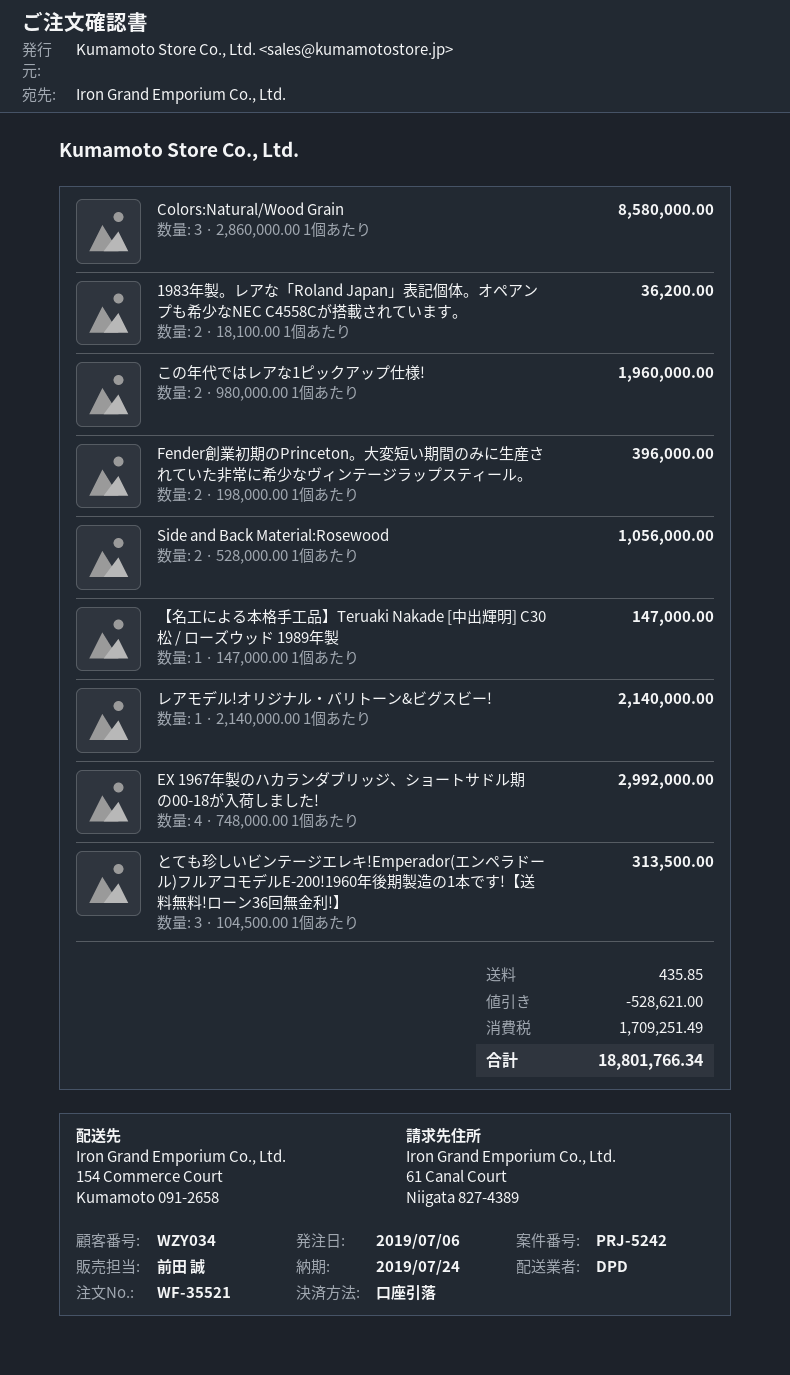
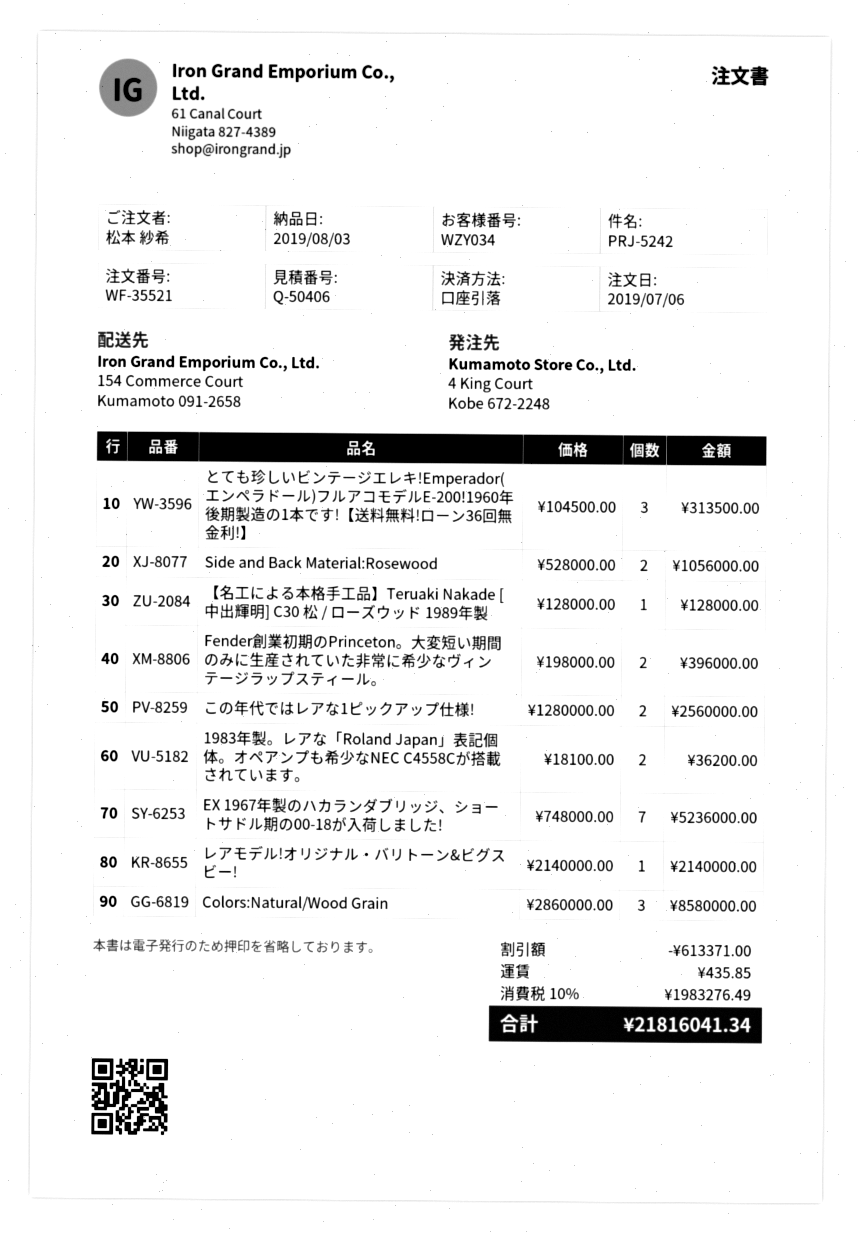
delivery date: 2019-07-24 -> 2019-08-03
この年代ではレアな1ピックアップ仕様!: 2 x 980000.00 = 1960000.00 -> 2 x 1280000.00 = 2560000.00
【名工による本格手工品】Teruaki Nakade [中出輝明] C30 松 / ローズウッド 1989年製: 1 x 147000.00 = 147000.00 -> 1 x 128000.00 = 128000.00
EX 1967年製のハカランダブリッジ、ショートサドル期の00-18が入荷しました!: 4 x 748000.00 = 2992000.00 -> 7 x 748000.00 = 5236000.00
discount: 528621.00 -> 613371.00
tax: 1709251.49 -> 1983276.49
total: 18801766.34 -> 21816041.34

